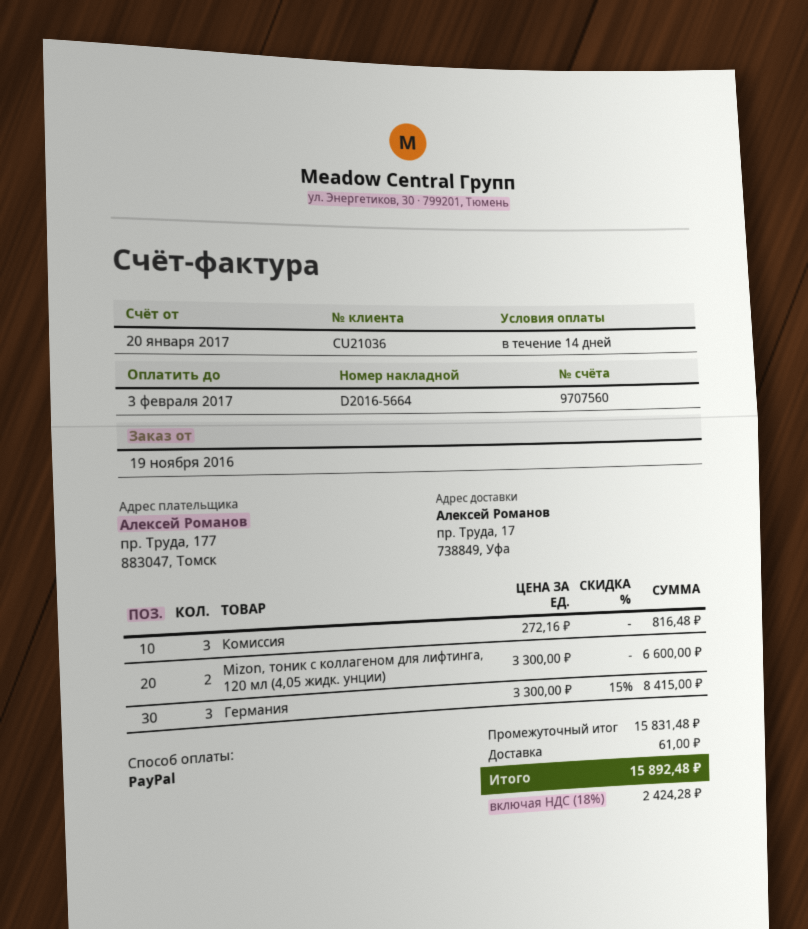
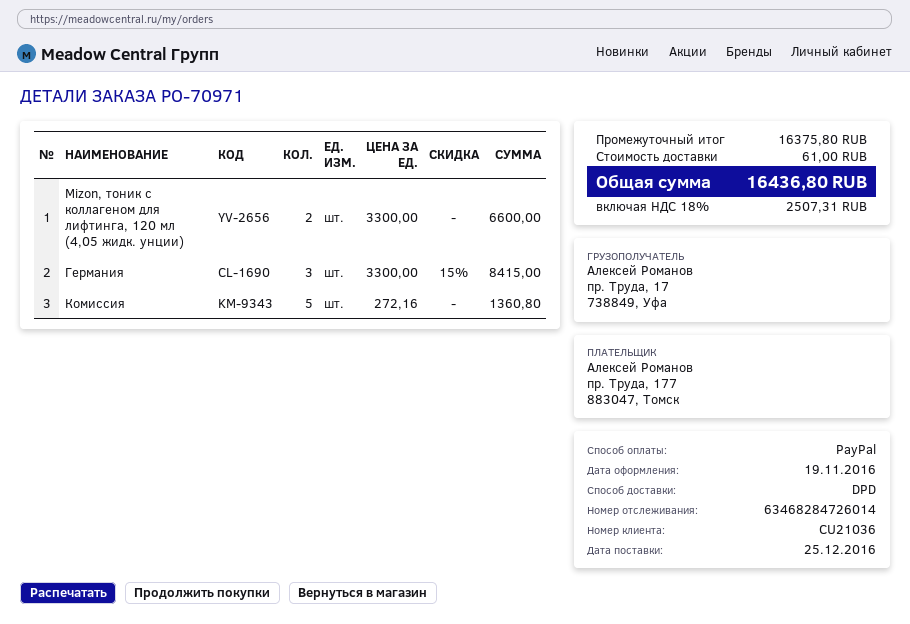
Комиссия: 3 x 272.16 = 816.48 -> 5 x 272.16 = 1360.80
subtotal: 15831.48 -> 16375.80
tax: 18% = 2424.28 -> 18% = 2507.31
total: 15892.48 -> 16436.80

